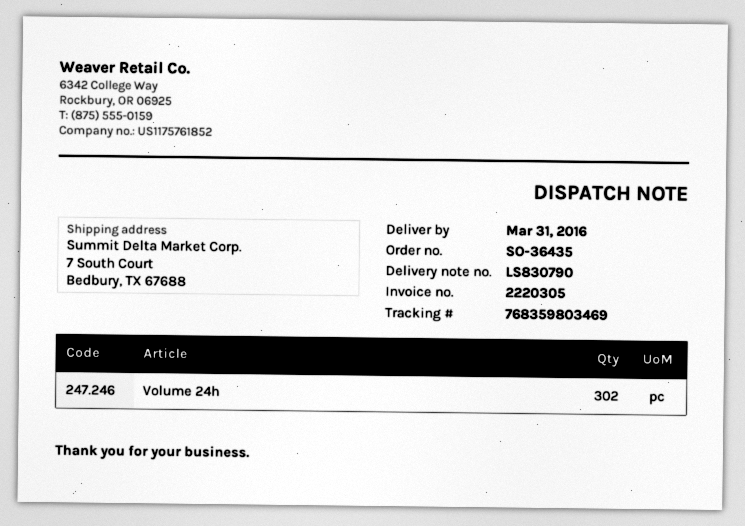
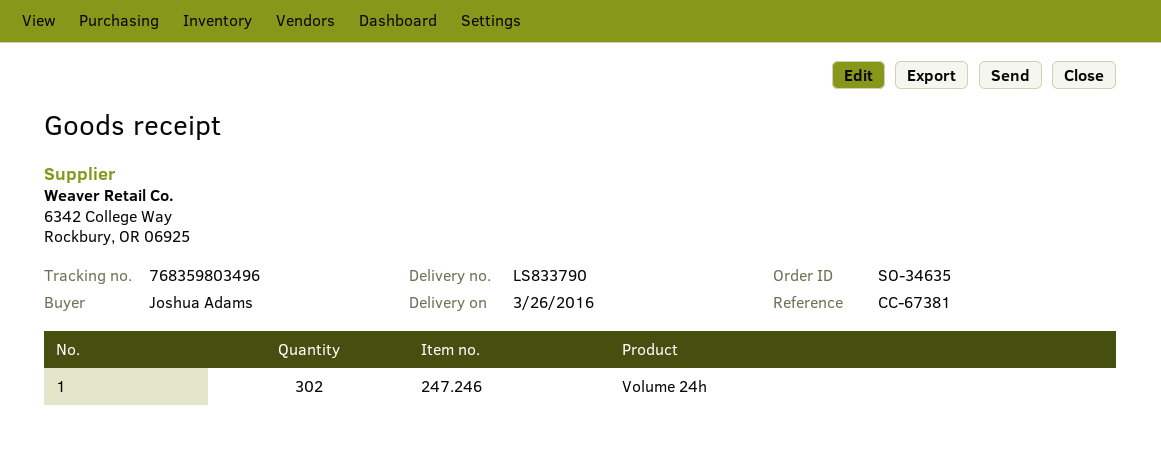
order number: SO-36435 -> SO-34635
delivery note number: LS830790 -> LS833790
delivery date: 2016-03-31 -> 2016-03-26
tracking number: 768359803469 -> 768359803496

